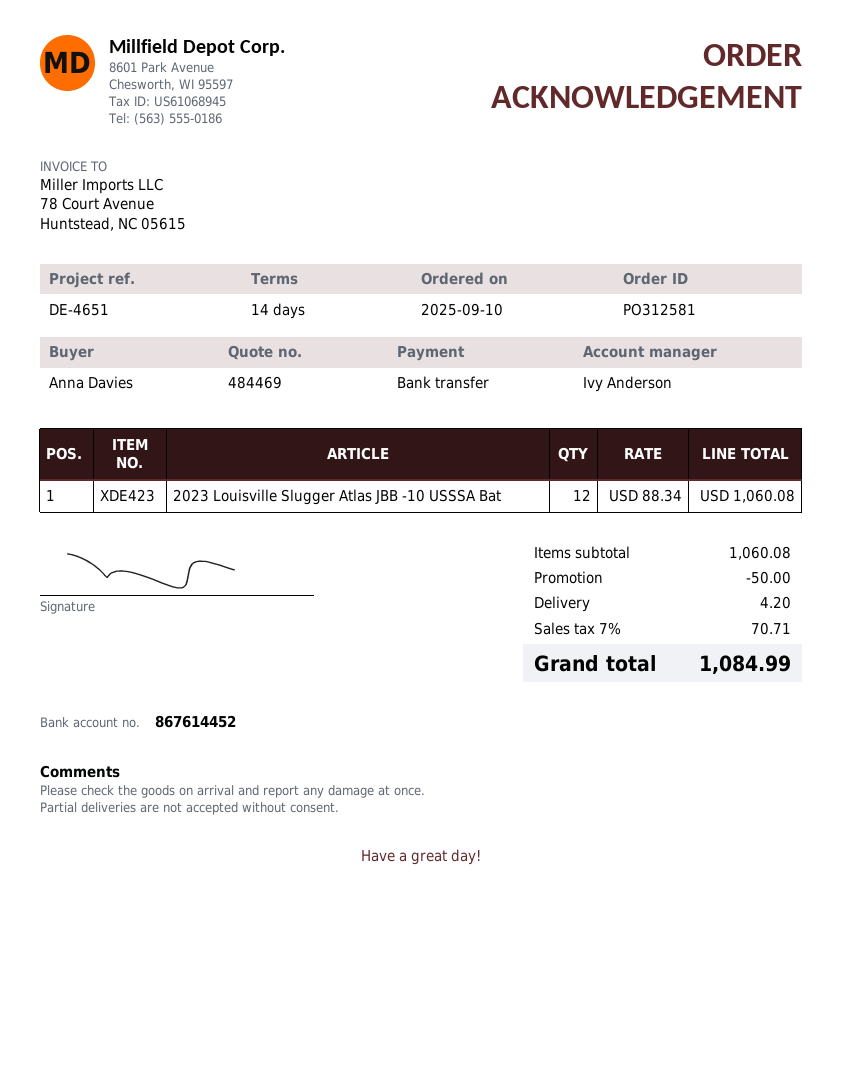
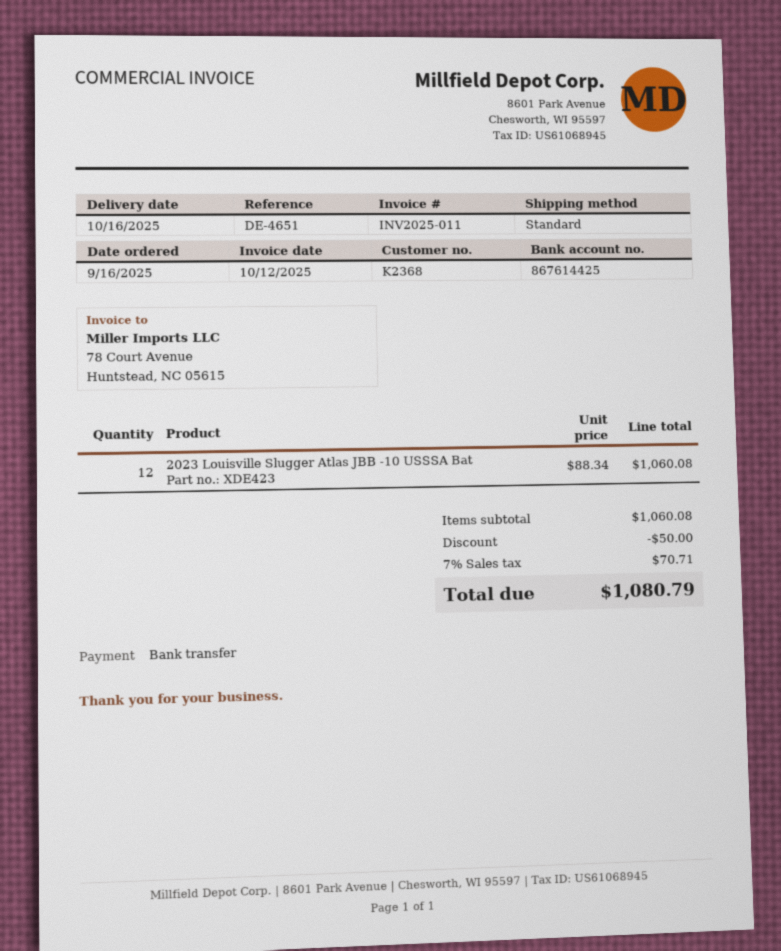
order date: 2025-09-10 -> 2025-09-16
bank account: 867614452 -> 867614425
shipping: 4.20 -> none
total: 1084.99 -> 1080.79

